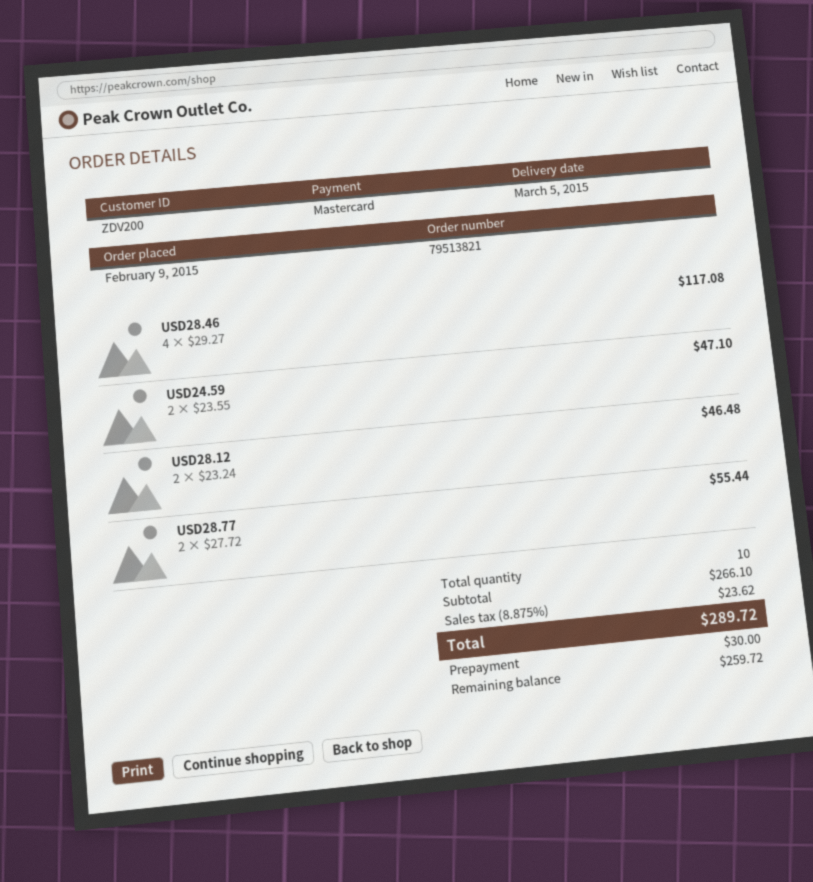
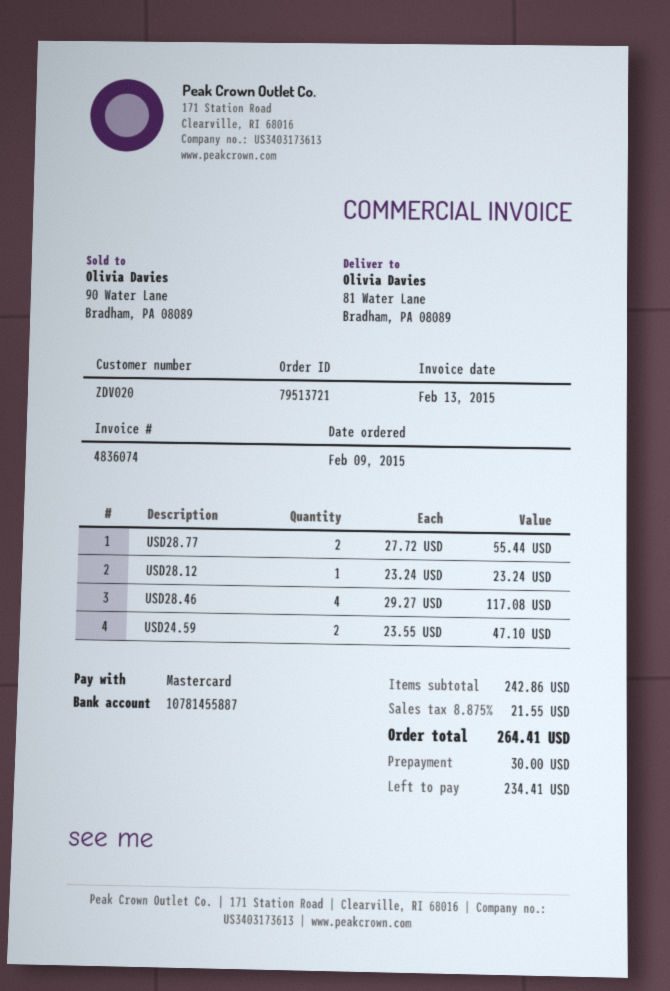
order number: 79513821 -> 79513721
customer number: ZDV200 -> ZDV020
USD28.12: 2 x 23.24 = 46.48 -> 1 x 23.24 = 23.24
subtotal: 266.10 -> 242.86
tax: 8.875% = 23.62 -> 8.875% = 21.55
total: 289.72 -> 264.41
balance: 259.72 -> 234.41

